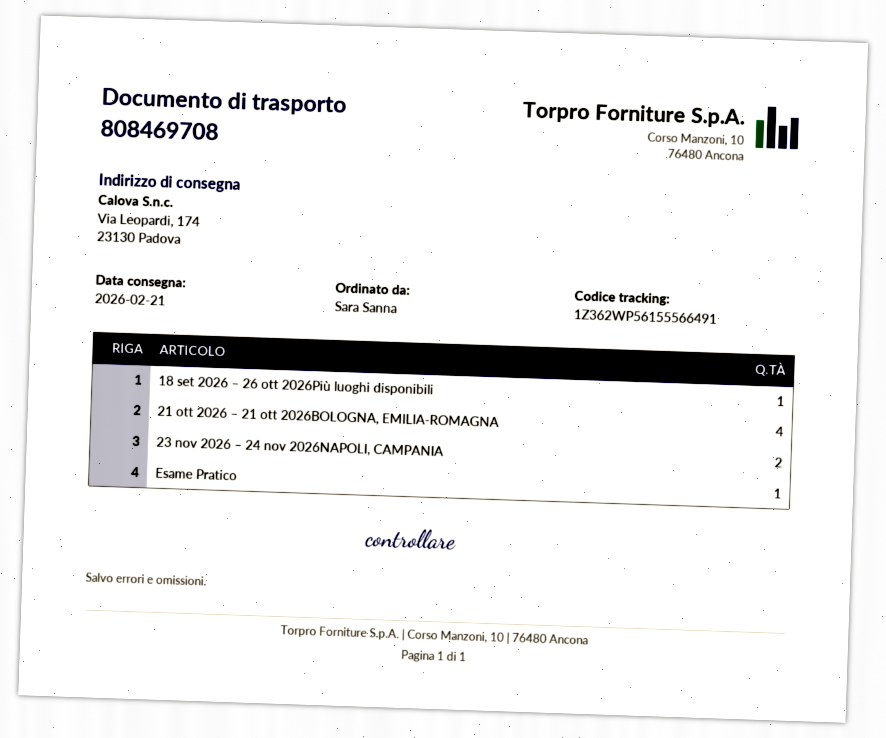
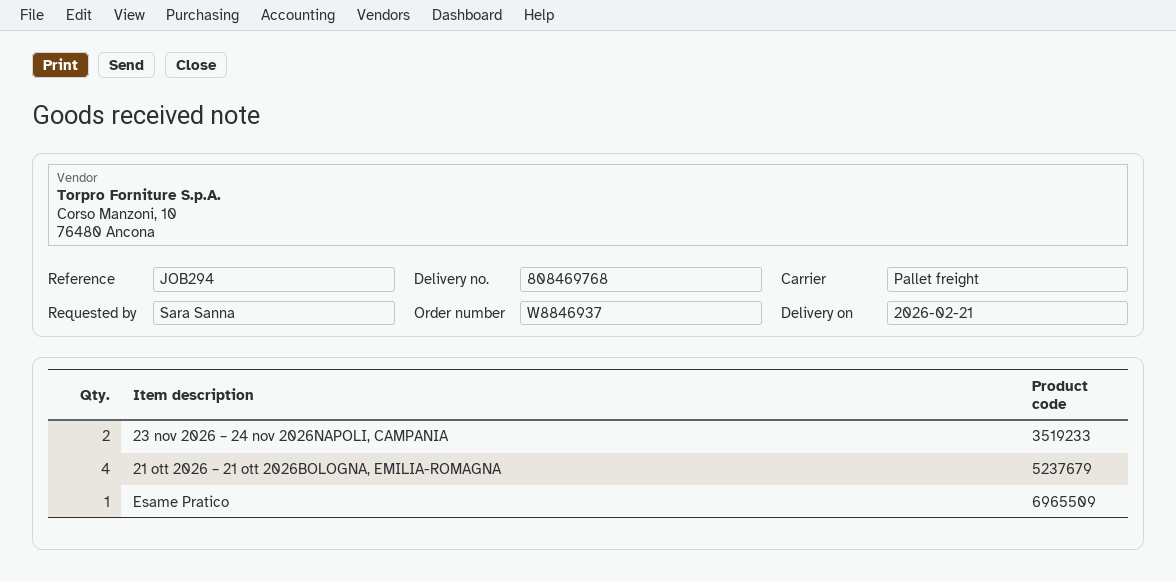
delivery note number: 808469708 -> 808469768
18 set 2026 – 26 ott 2026Più luoghi disponibili: 1 -> none

